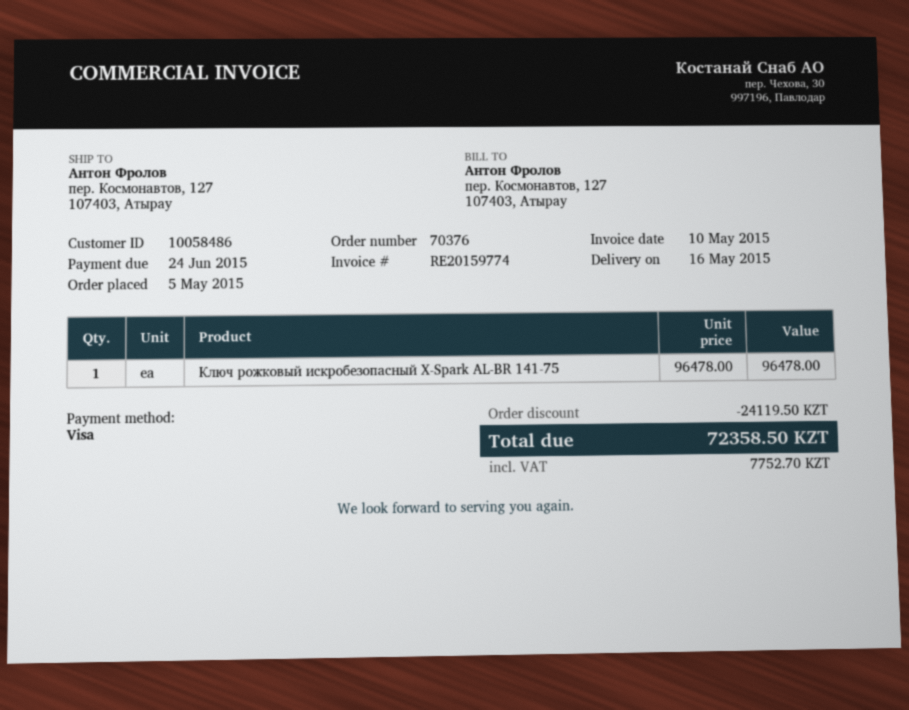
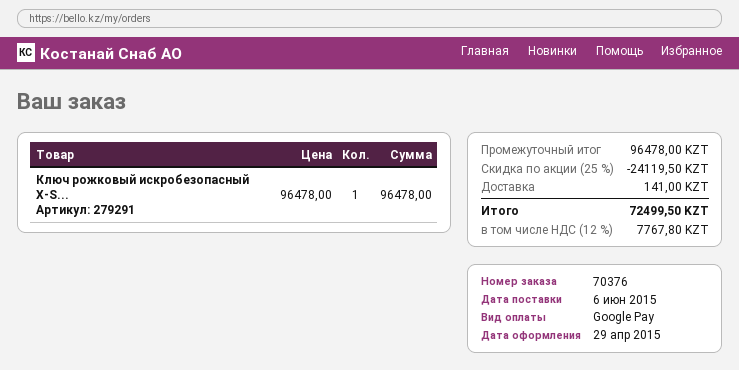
order date: 2015-05-05 -> 2015-04-29
delivery date: 2015-05-16 -> 2015-06-06
payment method: Visa -> Google Pay
shipping: none -> 141.00
tax: 7752.70 -> 7767.80
total: 72358.50 -> 72499.50

